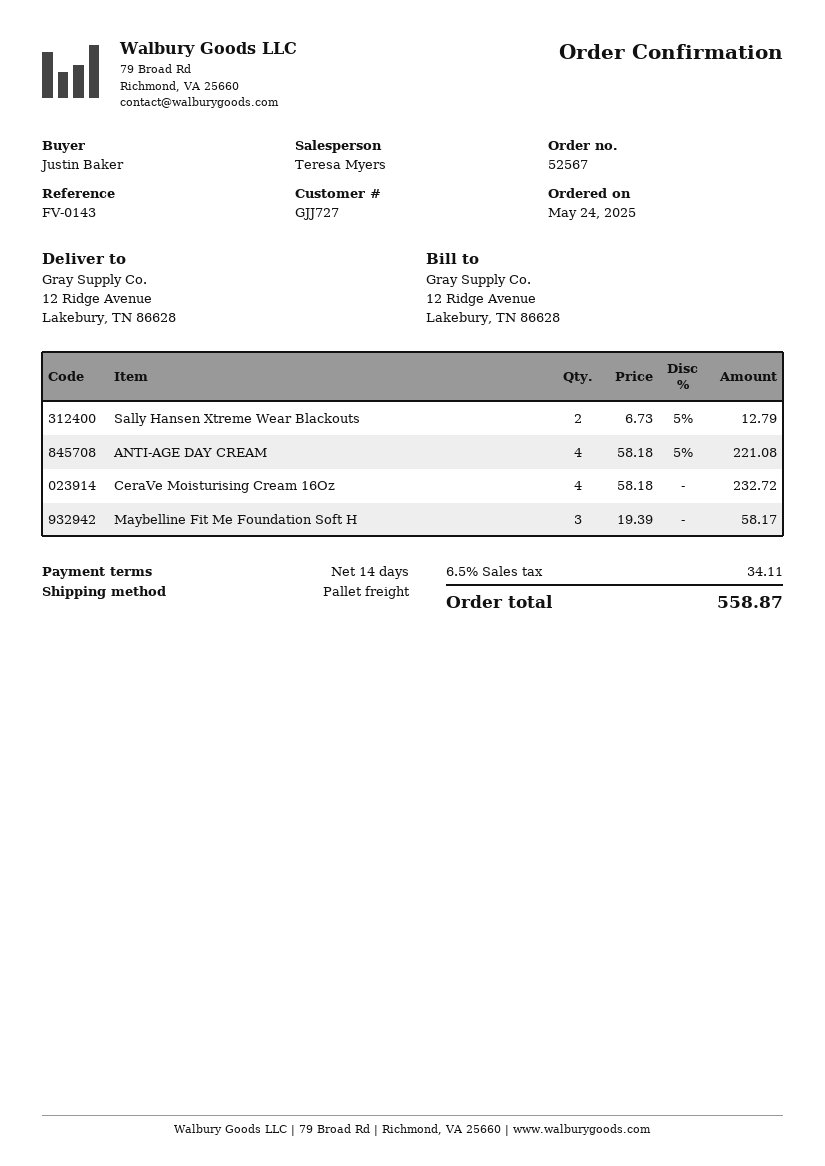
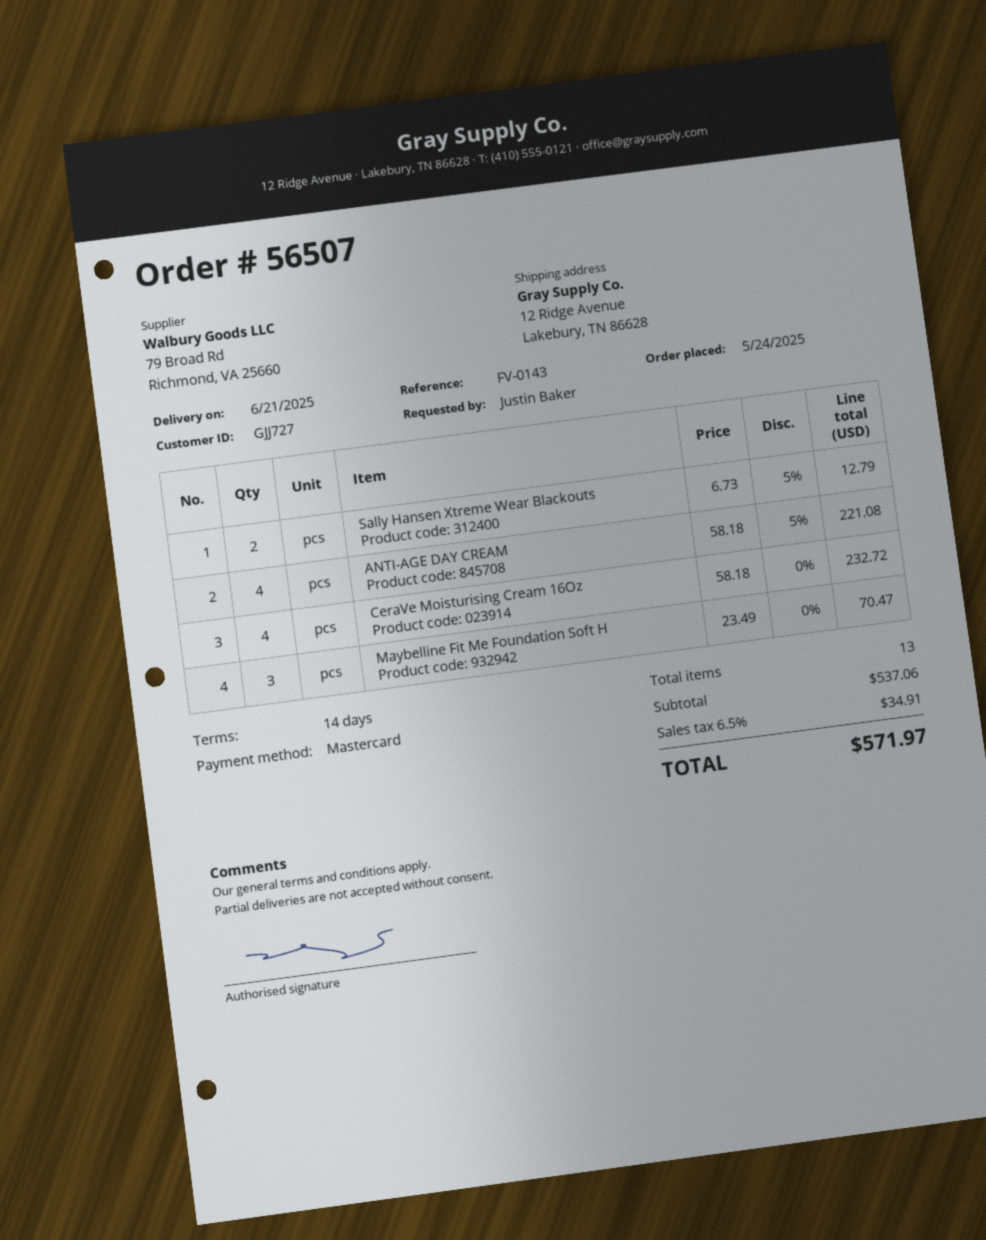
order number: 52567 -> 56507
Maybelline Fit Me Foundation Soft H: 3 x 19.39 = 58.17 -> 3 x 23.49 = 70.47
tax: 6.5% = 34.11 -> 6.5% = 34.91
total: 558.87 -> 571.97

